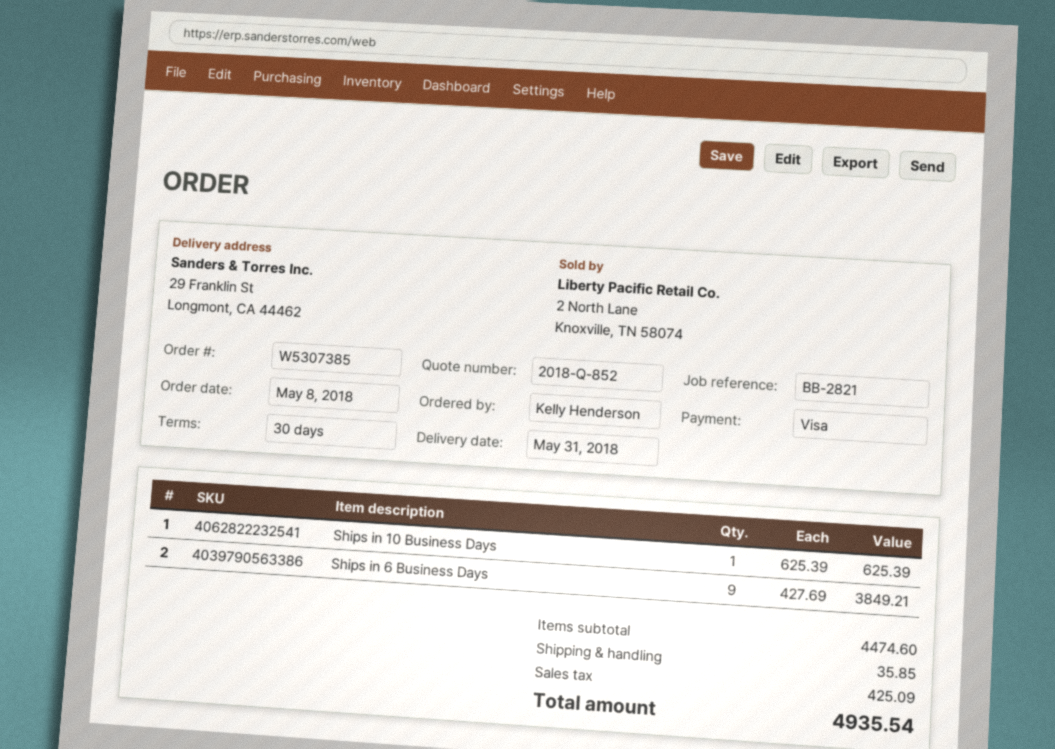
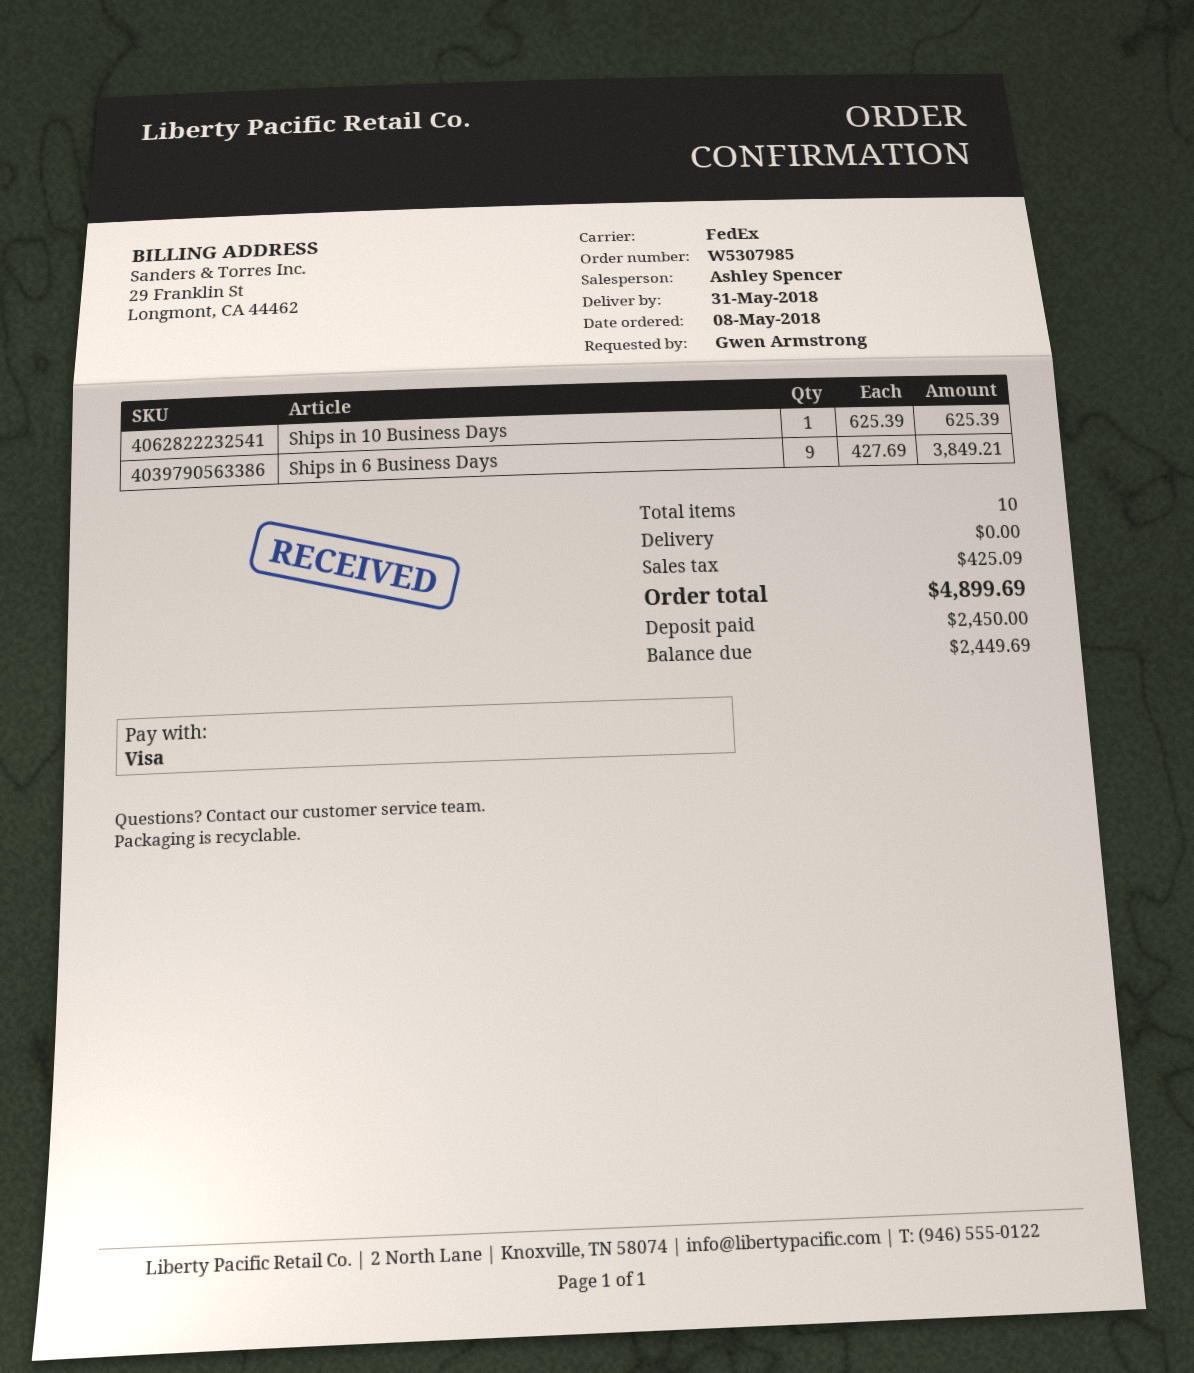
order number: W5307385 -> W5307985
ordered by: Kelly Henderson -> Gwen Armstrong
shipping: 35.85 -> 0.00
total: 4935.54 -> 4899.69

